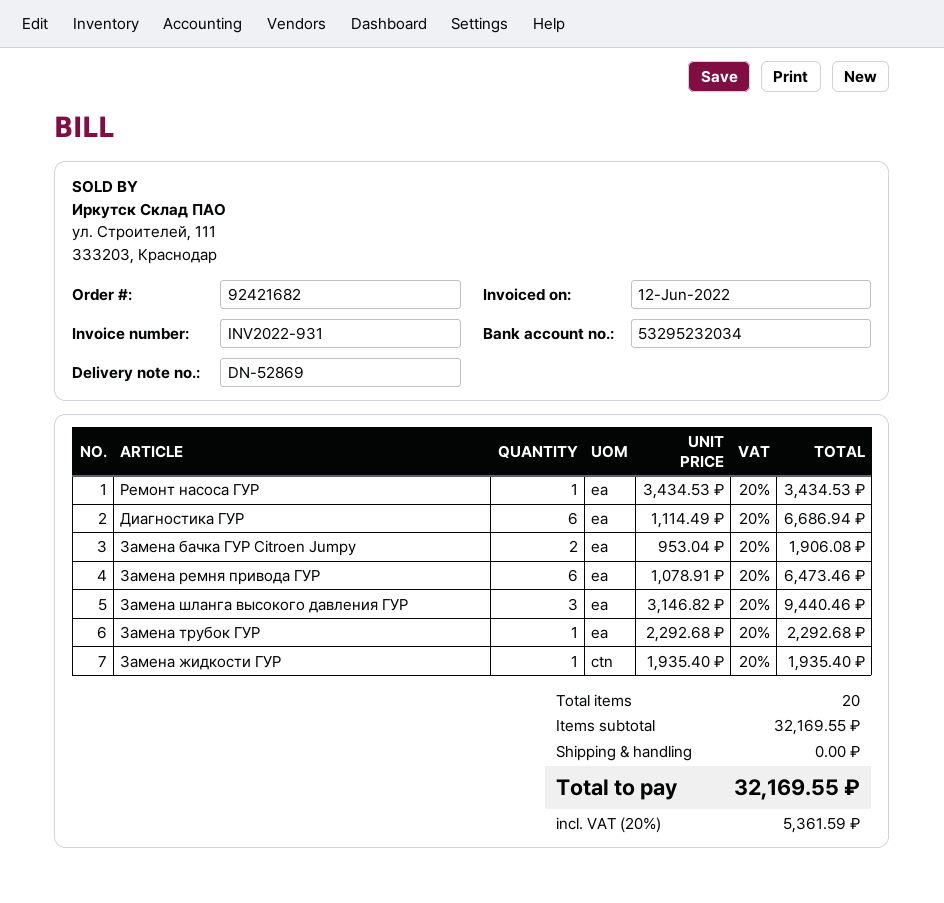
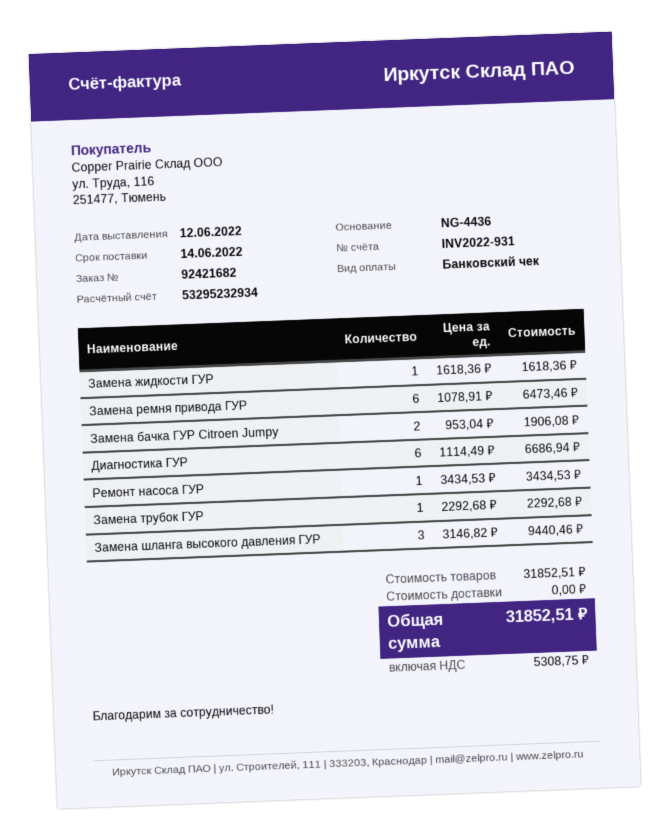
bank account: 53295232034 -> 53295232934
Замена жидкости ГУР: 1 x 1935.40 = 1935.40 -> 1 x 1618.36 = 1618.36
subtotal: 32169.55 -> 31852.51
tax: 5361.59 -> 5308.75
total: 32169.55 -> 31852.51

